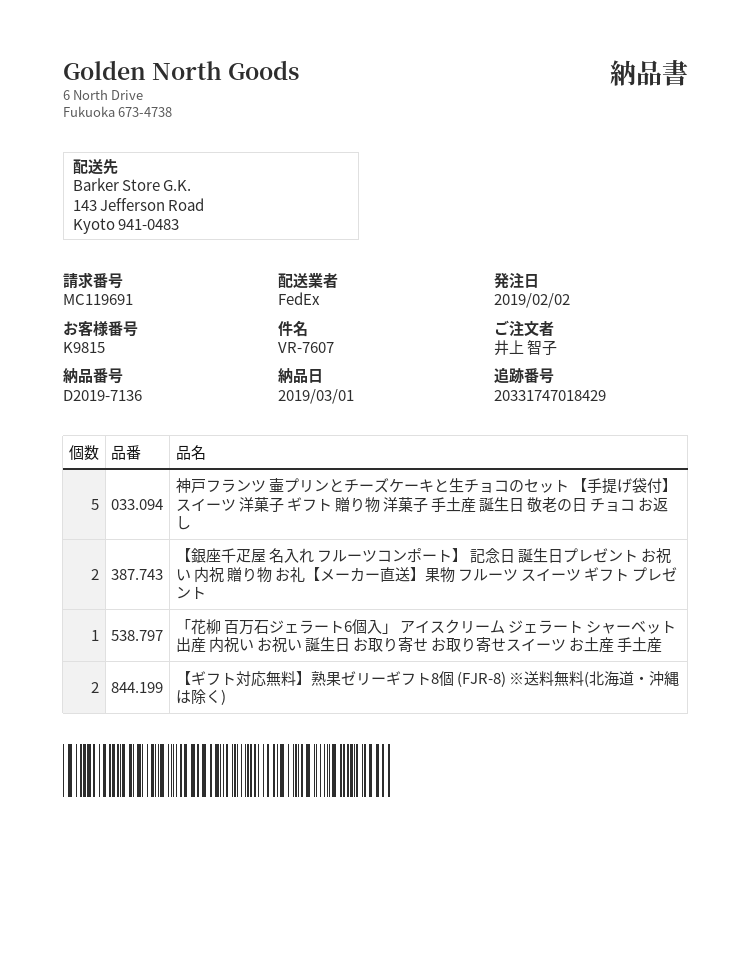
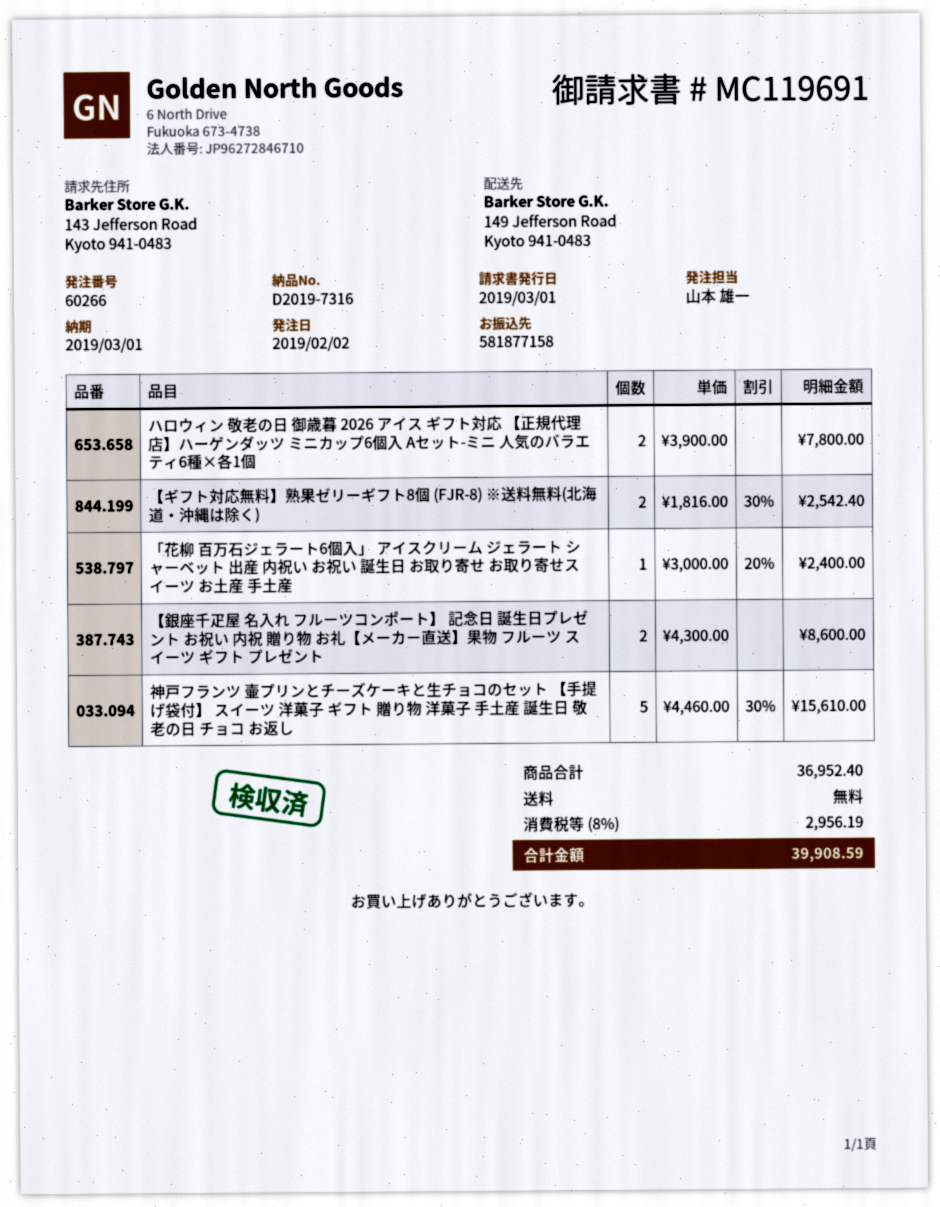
delivery note number: D2019-7136 -> D2019-7316
ordered by: 井上 智子 -> 山本 雄一
ship to: 143 Jefferson Road, Kyoto 941-0483 -> 149 Jefferson Road, Kyoto 941-0483
ハロウィン 敬老の日 御歳暮 2026 アイス ギフト対応 【正規代理店】ハーゲンダッツ ミニカップ6個入 Aセット-ミニ 人気のバラエティ6種×各1個: none -> 2

